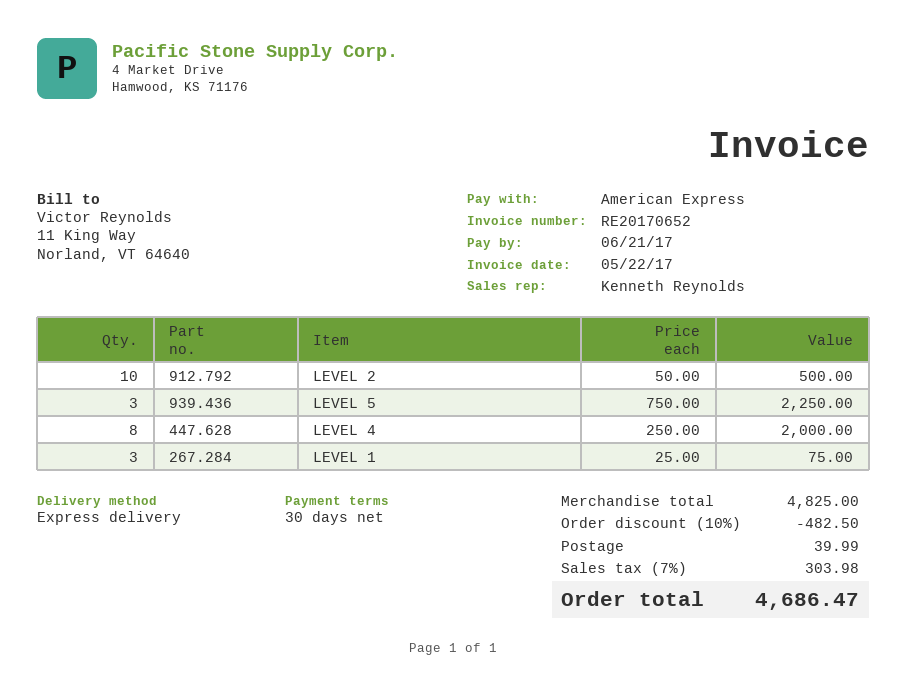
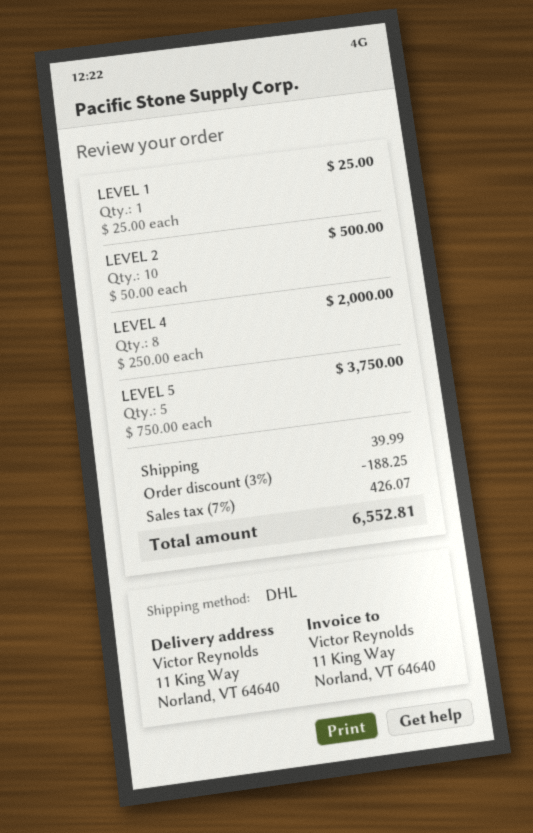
shipping method: express -> DHL
LEVEL 5: 3 x 750.00 = 2250.00 -> 5 x 750.00 = 3750.00
LEVEL 1: 3 x 25.00 = 75.00 -> 1 x 25.00 = 25.00
discount: 10% = 482.50 -> 3% = 188.25
tax: 7% = 303.98 -> 7% = 426.07
total: 4686.47 -> 6552.81

